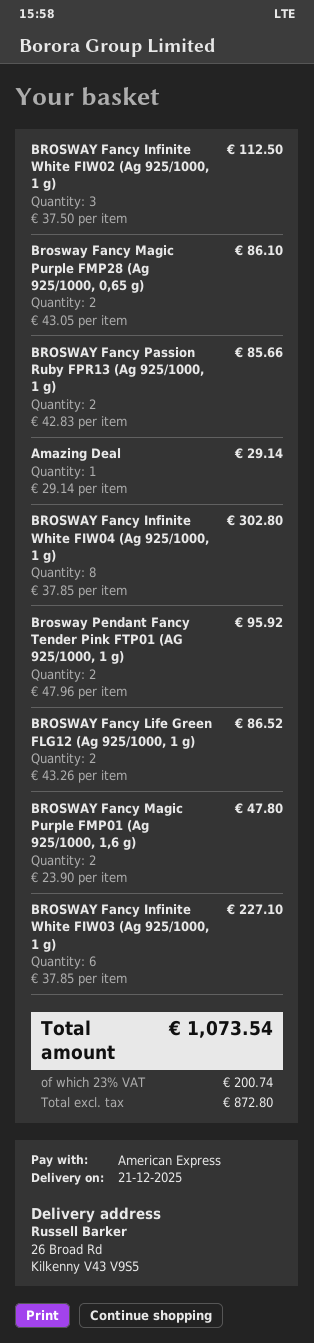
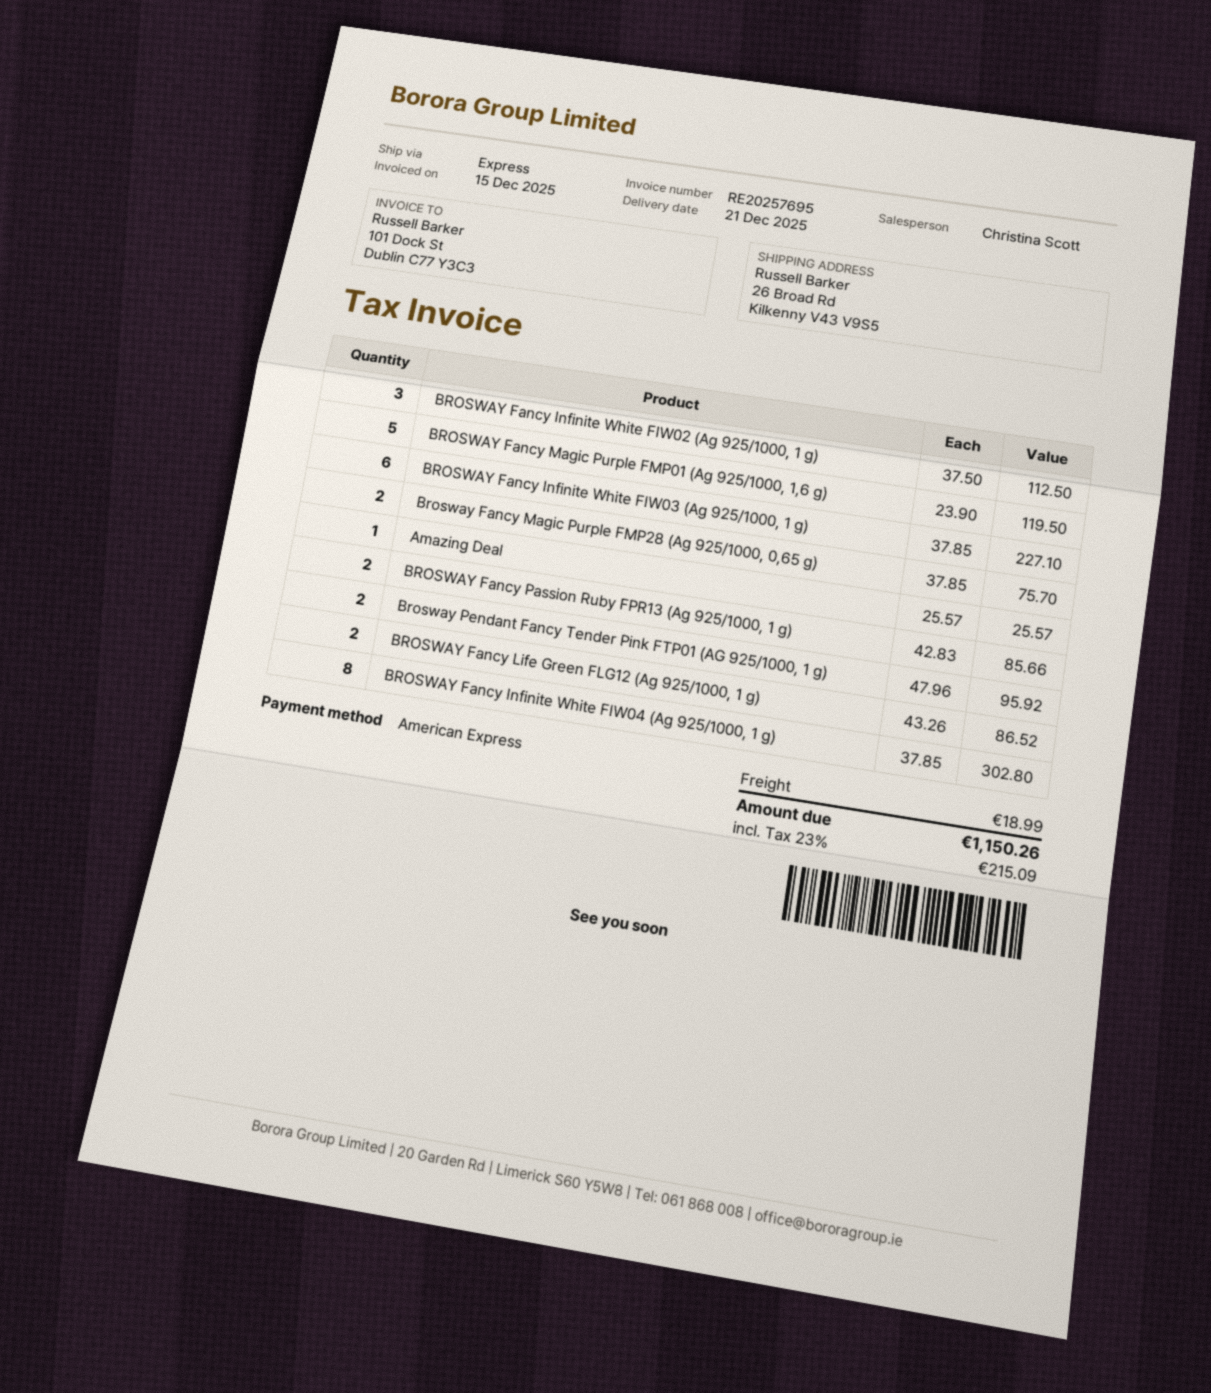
Brosway Fancy Magic Purple FMP28 (Ag 925/1000, 0,65 g): 2 x 43.05 = 86.10 -> 2 x 37.85 = 75.70
Amazing Deal: 1 x 29.14 = 29.14 -> 1 x 25.57 = 25.57
BROSWAY Fancy Magic Purple FMP01 (Ag 925/1000, 1,6 g): 2 x 23.90 = 47.80 -> 5 x 23.90 = 119.50
shipping: none -> 18.99
tax: 23% = 200.74 -> 23% = 215.09
total: 1073.54 -> 1150.26

